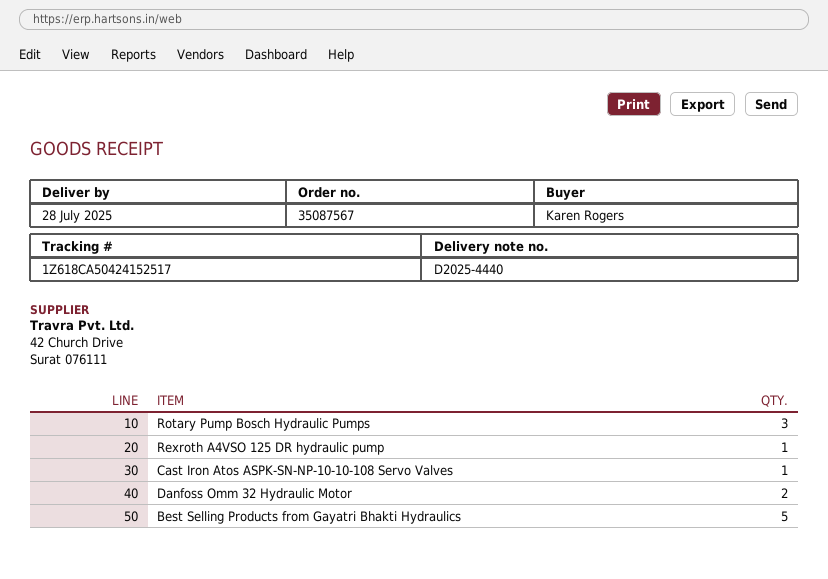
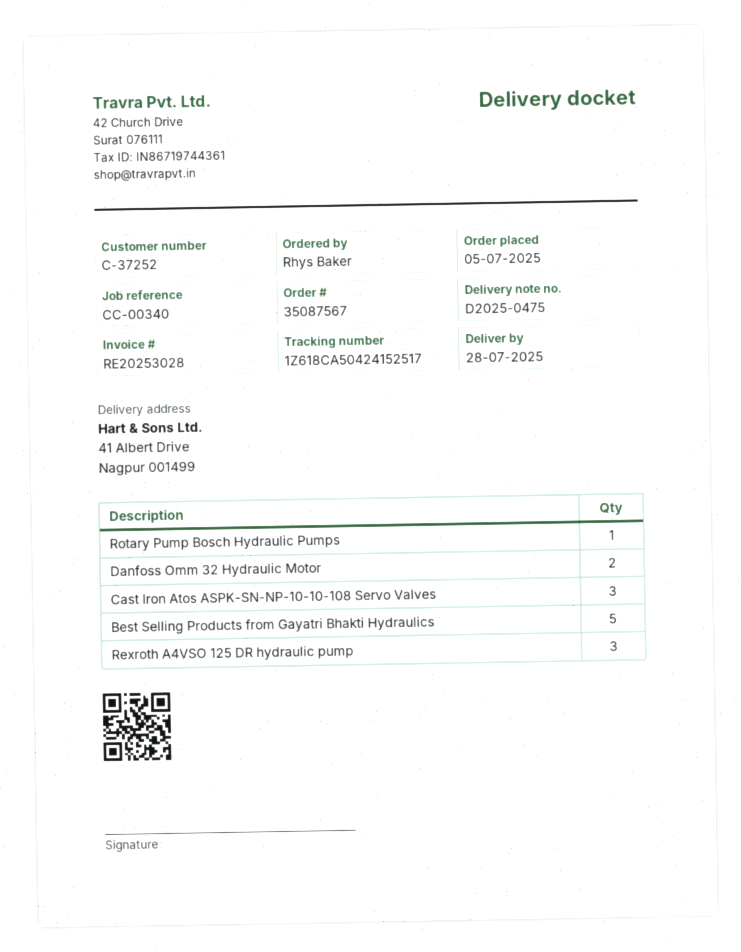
delivery note number: D2025-4440 -> D2025-0475
ordered by: Karen Rogers -> Rhys Baker
Rotary Pump Bosch Hydraulic Pumps: 3 -> 1
Rexroth A4VSO 125 DR hydraulic pump: 1 -> 3
Cast Iron Atos ASPK-SN-NP-10-10-108 Servo Valves: 1 -> 3

